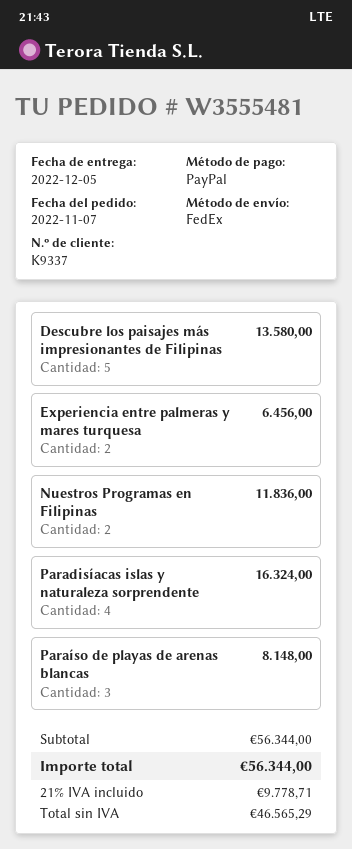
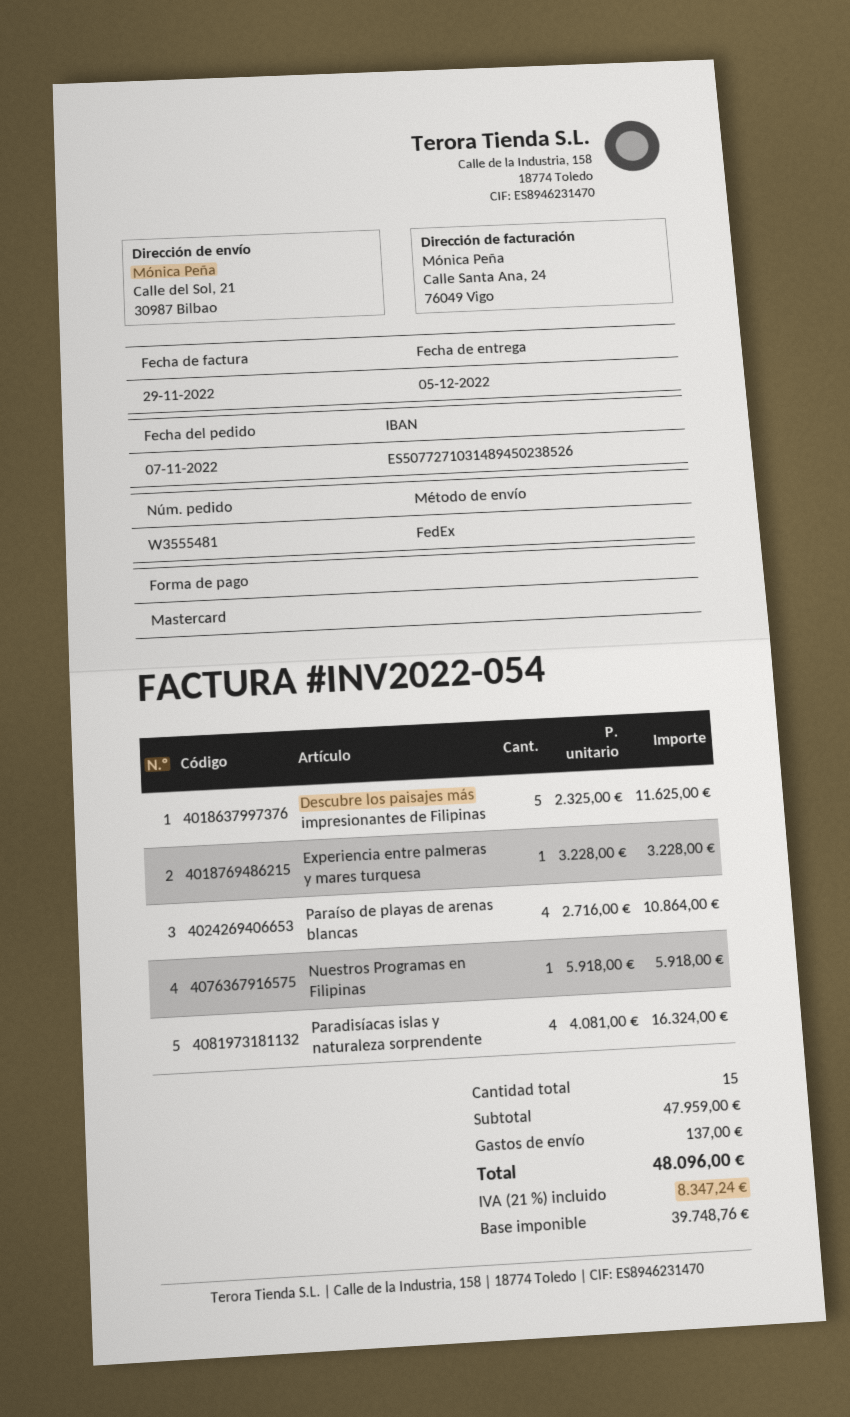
payment method: PayPal -> Mastercard
Descubre los paisajes más impresionantes de Filipinas: 5 for 13580.00 -> 5 for 11625.00
Experiencia entre palmeras y mares turquesa: 2 for 6456.00 -> 1 for 3228.00
Nuestros Programas en Filipinas: 2 for 11836.00 -> 1 for 5918.00
Paraíso de playas de arenas blancas: 3 for 8148.00 -> 4 for 10864.00
subtotal: 56344.00 -> 47959.00
shipping: none -> 137.00
net: 46565.29 -> 39748.76
tax: 21% = 9778.71 -> 21% = 8347.24
total: 56344.00 -> 48096.00

